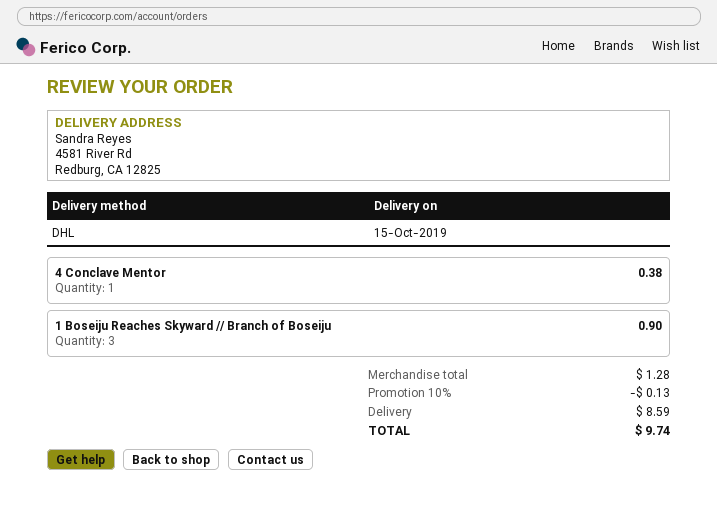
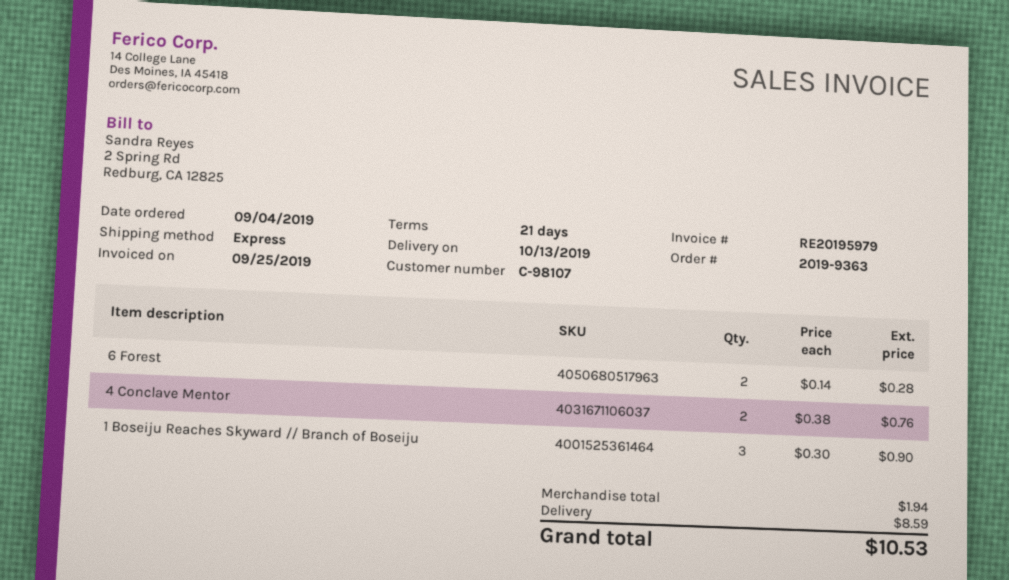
delivery date: 2019-10-15 -> 2019-10-13
shipping method: DHL -> express
4 Conclave Mentor: 1 for 0.38 -> 2 for 0.76
6 Forest: none -> 2 for 0.28
subtotal: 1.28 -> 1.94
discount: 10% = 0.13 -> none
total: 9.74 -> 10.53

